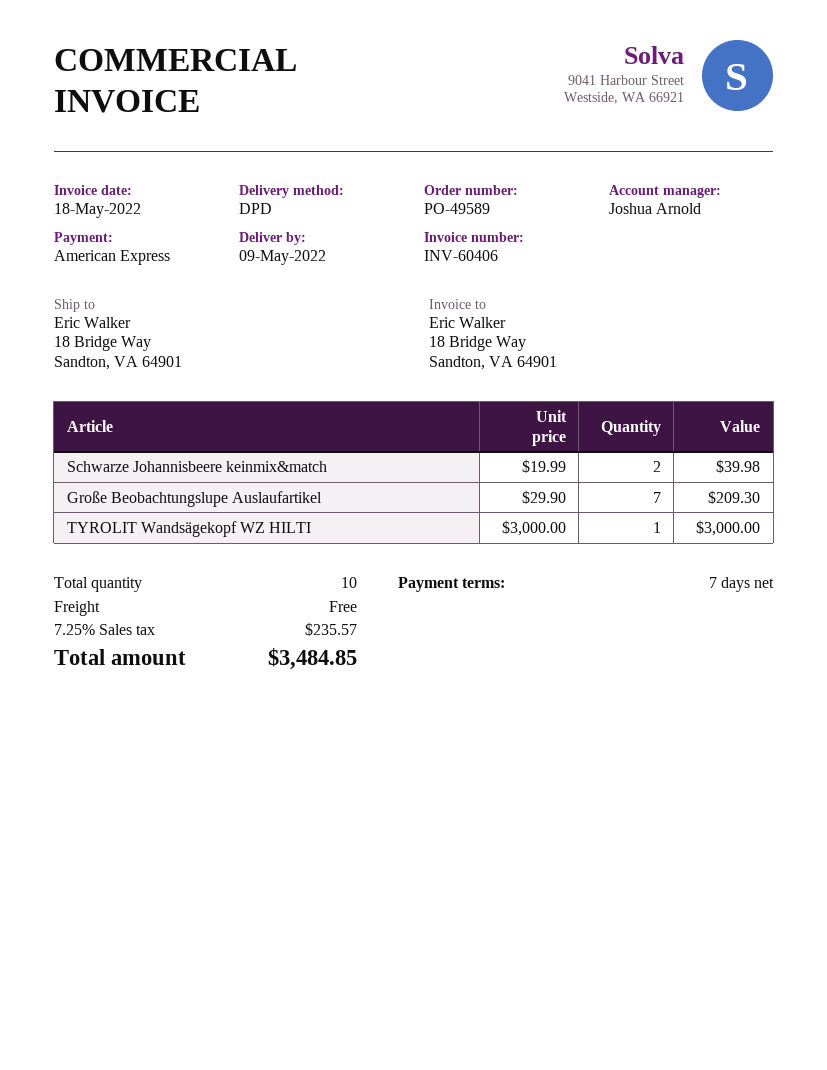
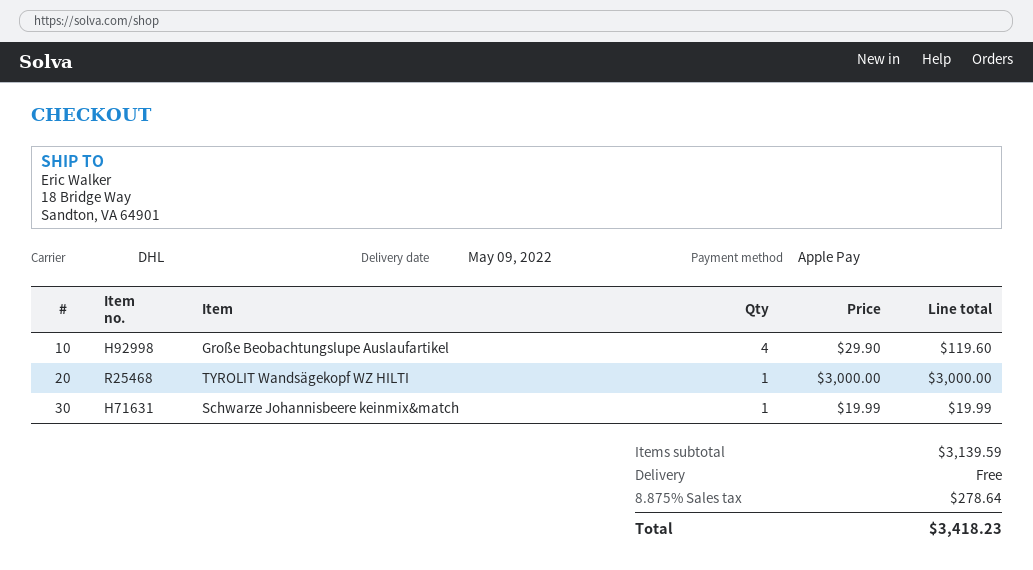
payment method: American Express -> Apple Pay
shipping method: DPD -> DHL
Schwarze Johannisbeere keinmix&match: 2 x 19.99 = 39.98 -> 1 x 19.99 = 19.99
Große Beobachtungslupe Auslaufartikel: 7 x 29.90 = 209.30 -> 4 x 29.90 = 119.60
tax: 7.25% = 235.57 -> 8.875% = 278.64
total: 3484.85 -> 3418.23

